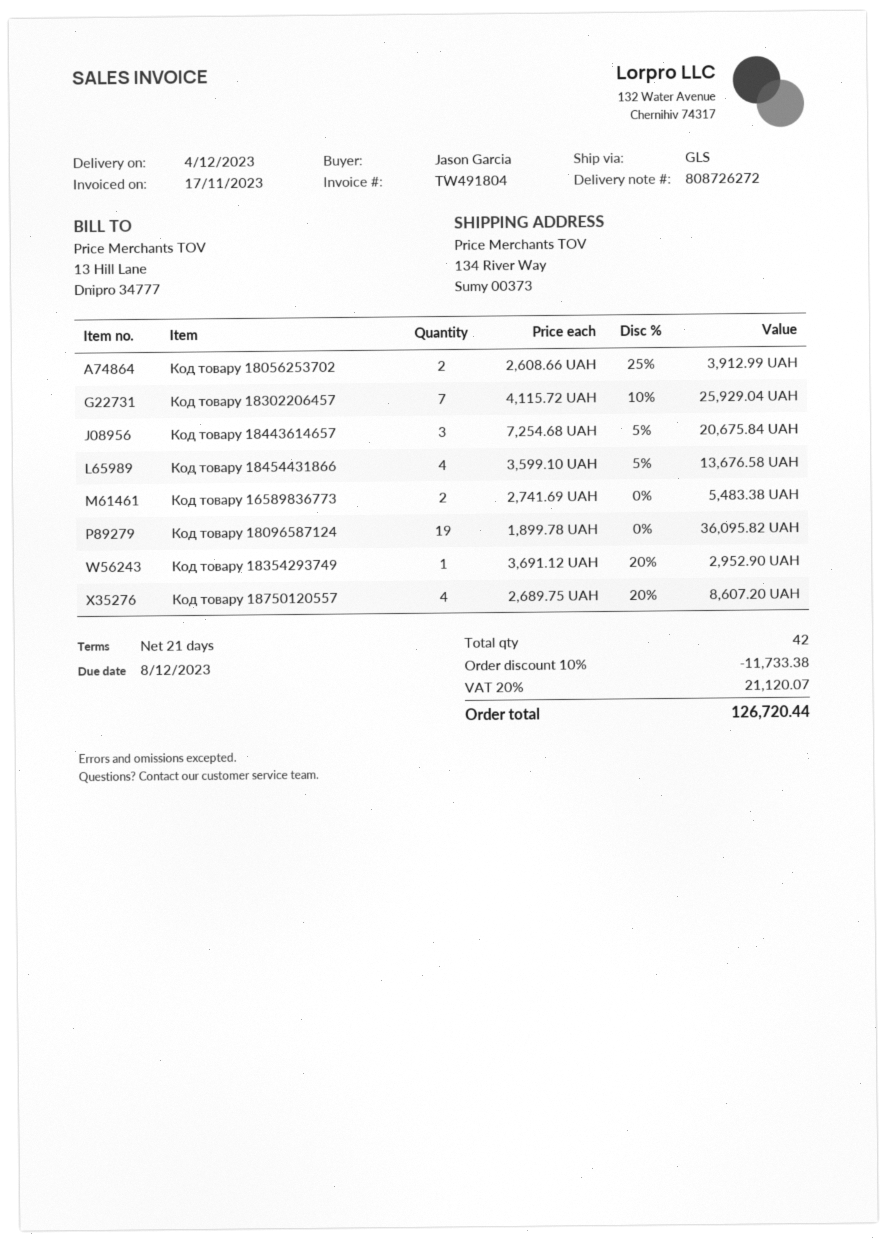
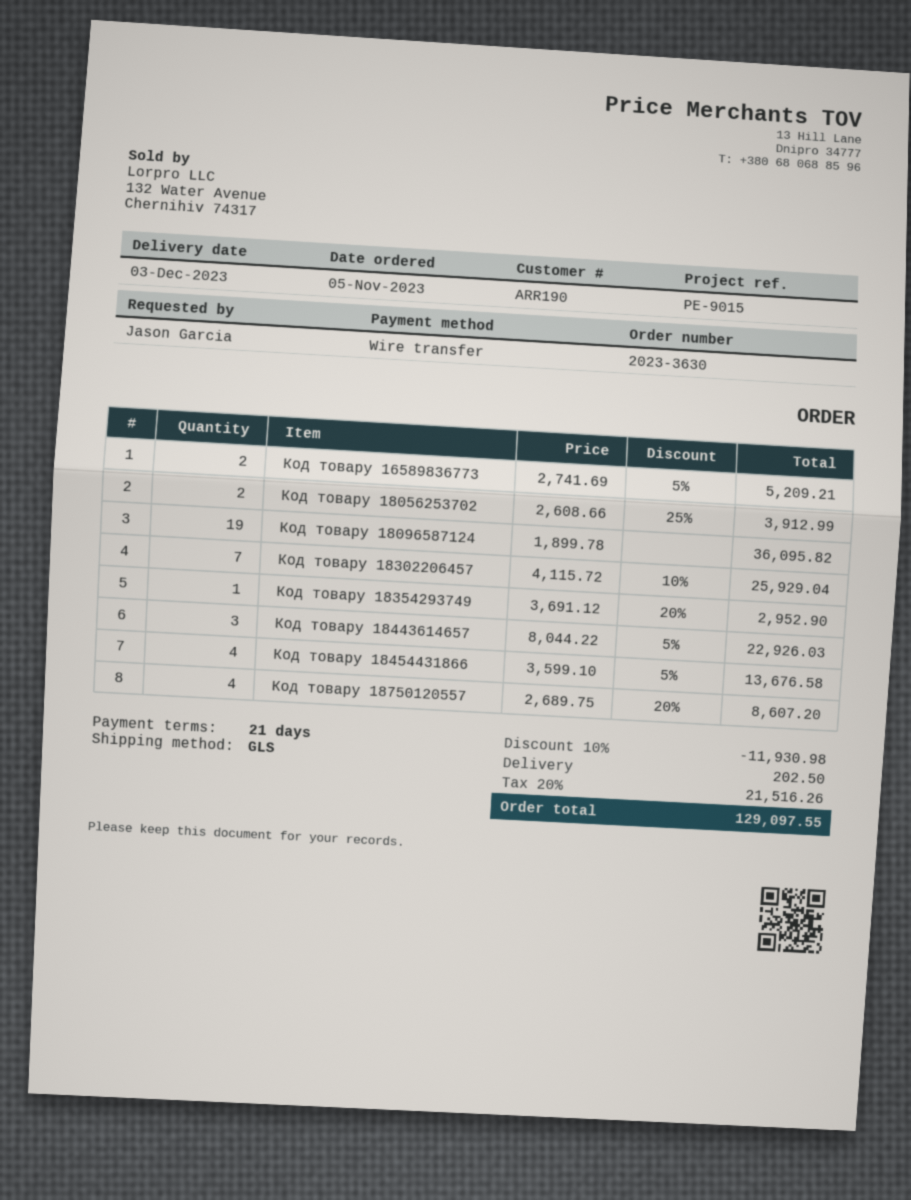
delivery date: 2023-12-04 -> 2023-12-03
Код товару 18443614657: 3 x 7254.68 - 5% = 20675.84 -> 3 x 8044.22 - 5% = 22926.03
Код товару 16589836773: 2 x 2741.69 = 5483.38 -> 2 x 2741.69 - 5% = 5209.21
discount: 10% = 11733.38 -> 10% = 11930.98
shipping: none -> 202.50
tax: 20% = 21120.07 -> 20% = 21516.26
total: 126720.44 -> 129097.55

